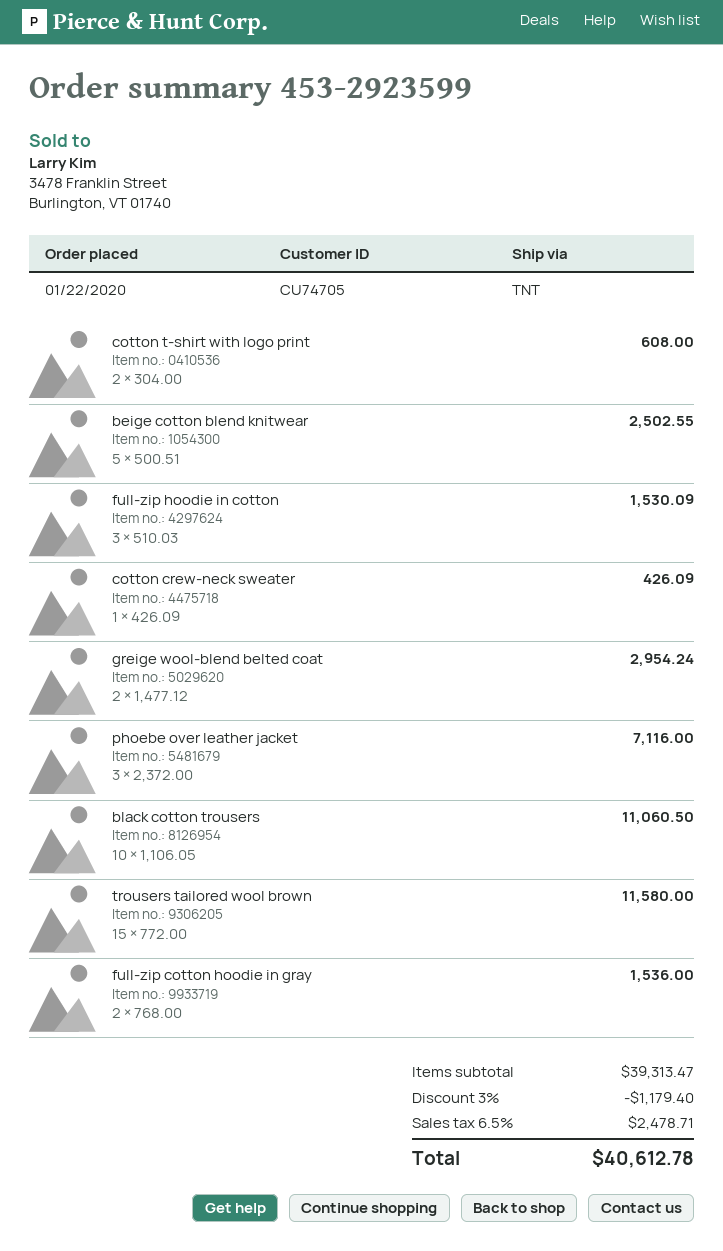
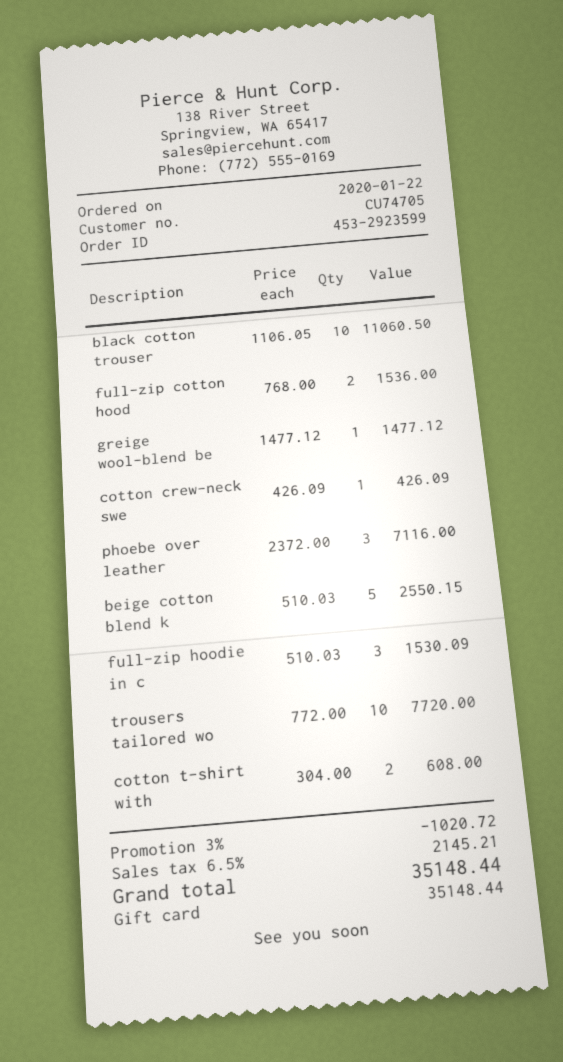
beige cotton blend knitwear: 5 x 500.51 = 2502.55 -> 5 x 510.03 = 2550.15
greige wool-blend belted coat: 2 x 1477.12 = 2954.24 -> 1 x 1477.12 = 1477.12
trousers tailored wool brown: 15 x 772.00 = 11580.00 -> 10 x 772.00 = 7720.00
discount: 3% = 1179.40 -> 3% = 1020.72
tax: 6.5% = 2478.71 -> 6.5% = 2145.21
total: 40612.78 -> 35148.44

